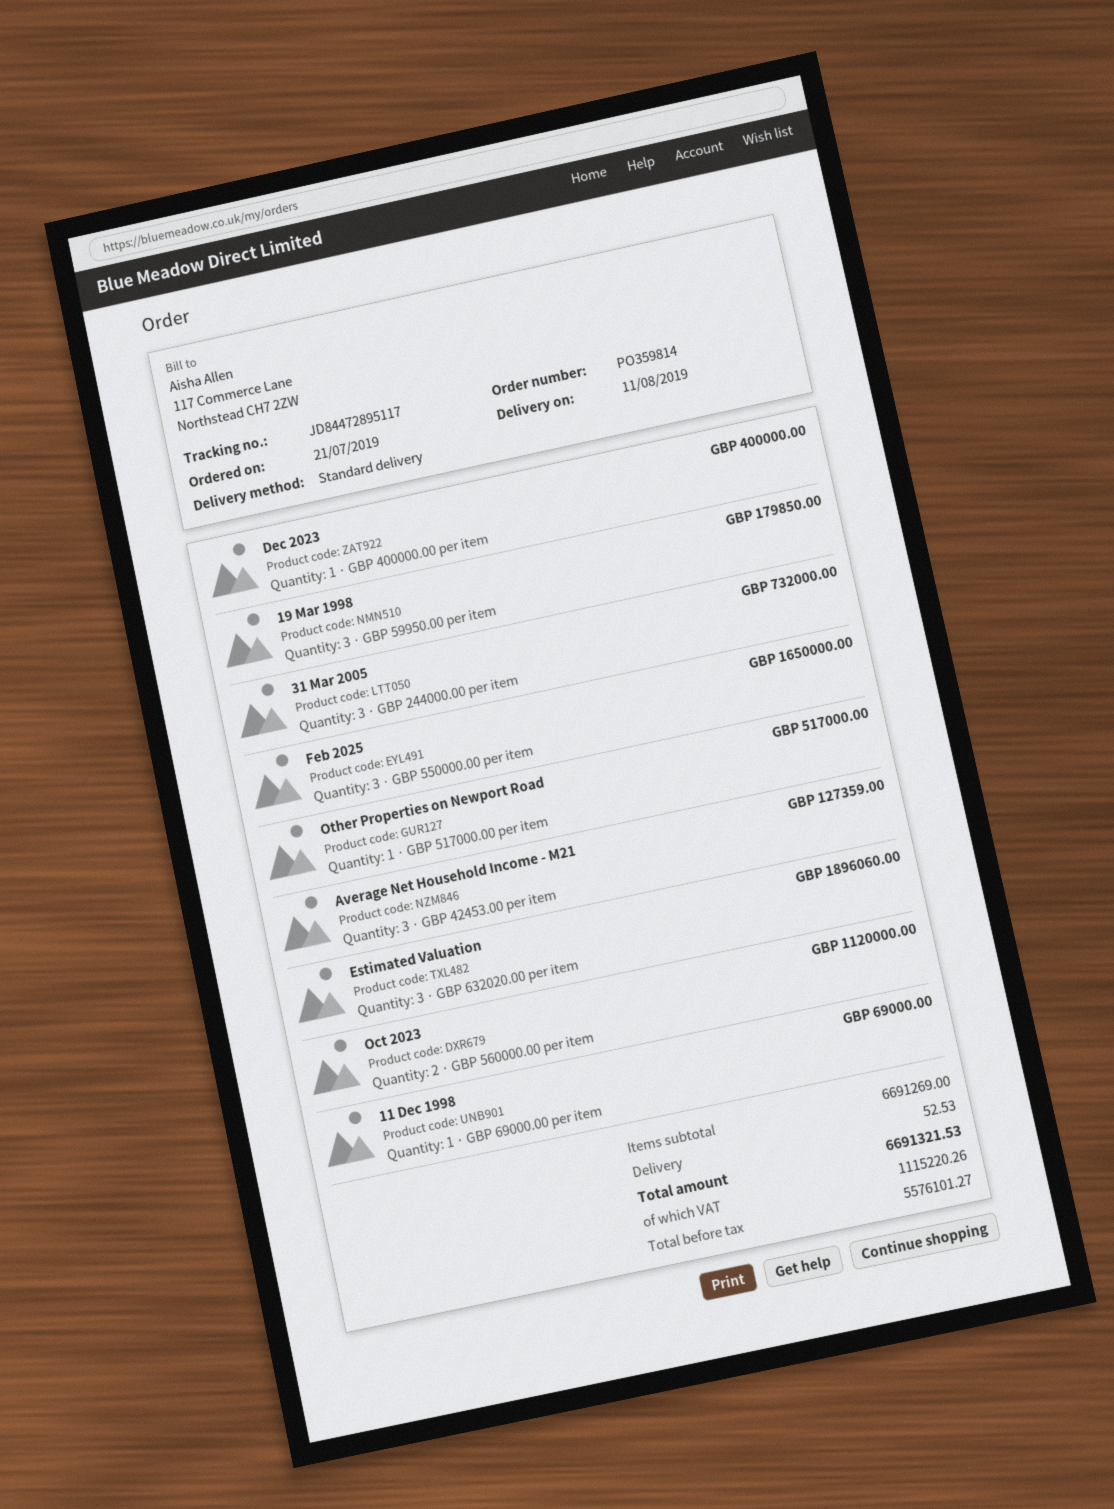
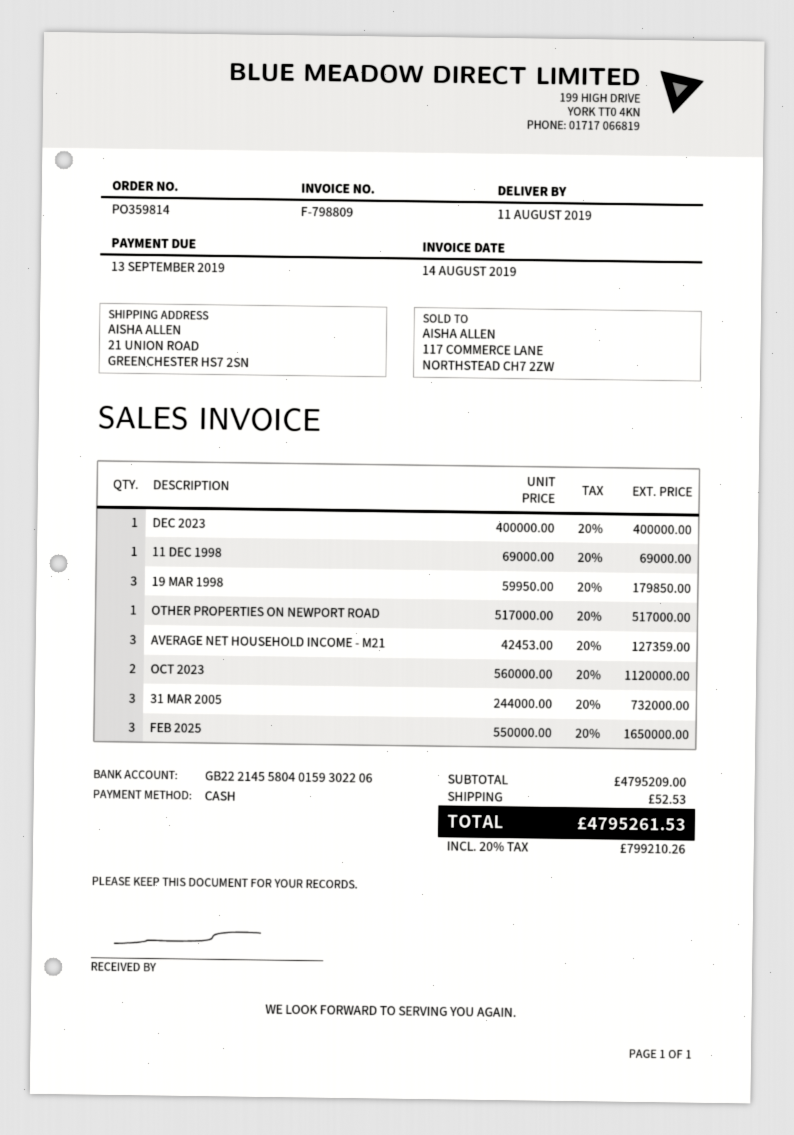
Estimated Valuation: 3 x 632020.00 = 1896060.00 -> none
subtotal: 6691269.00 -> 4795209.00
tax: 1115220.26 -> 799210.26
total: 6691321.53 -> 4795261.53

